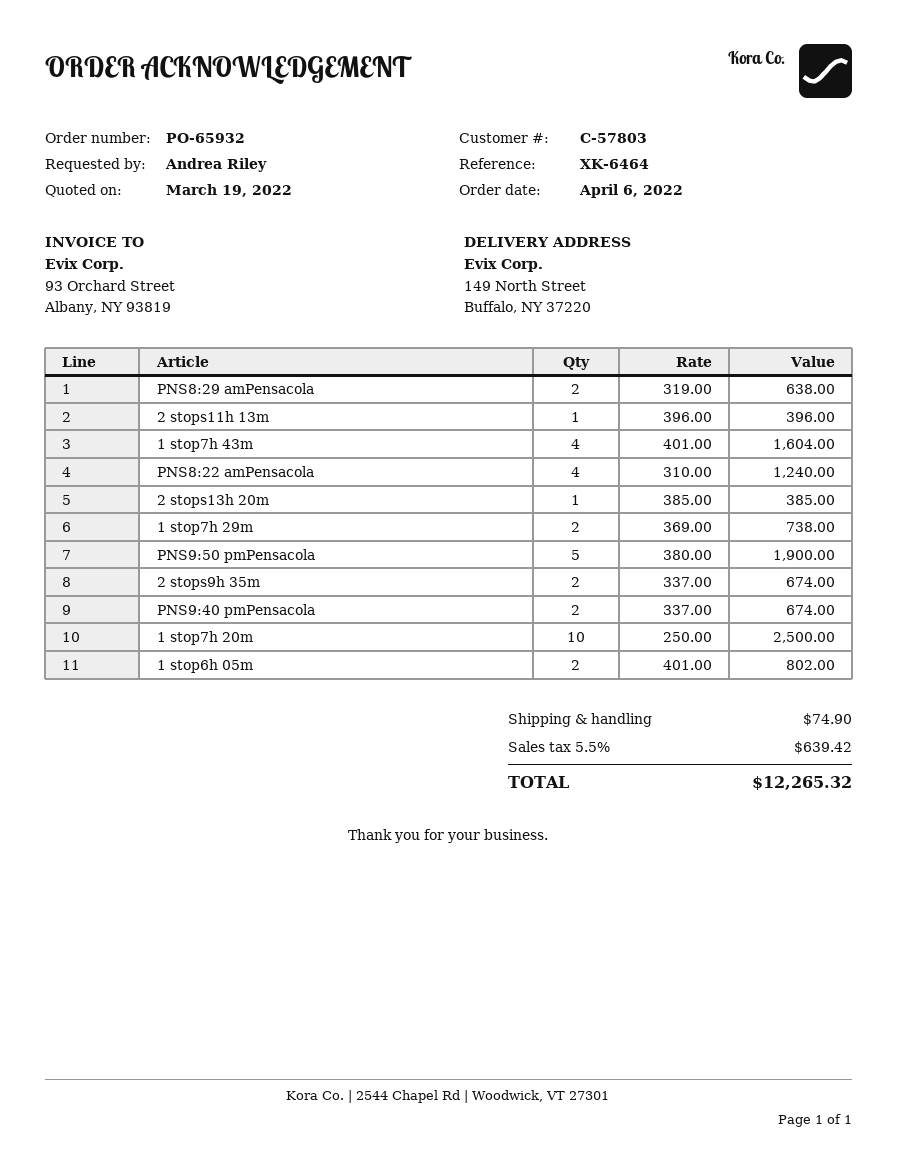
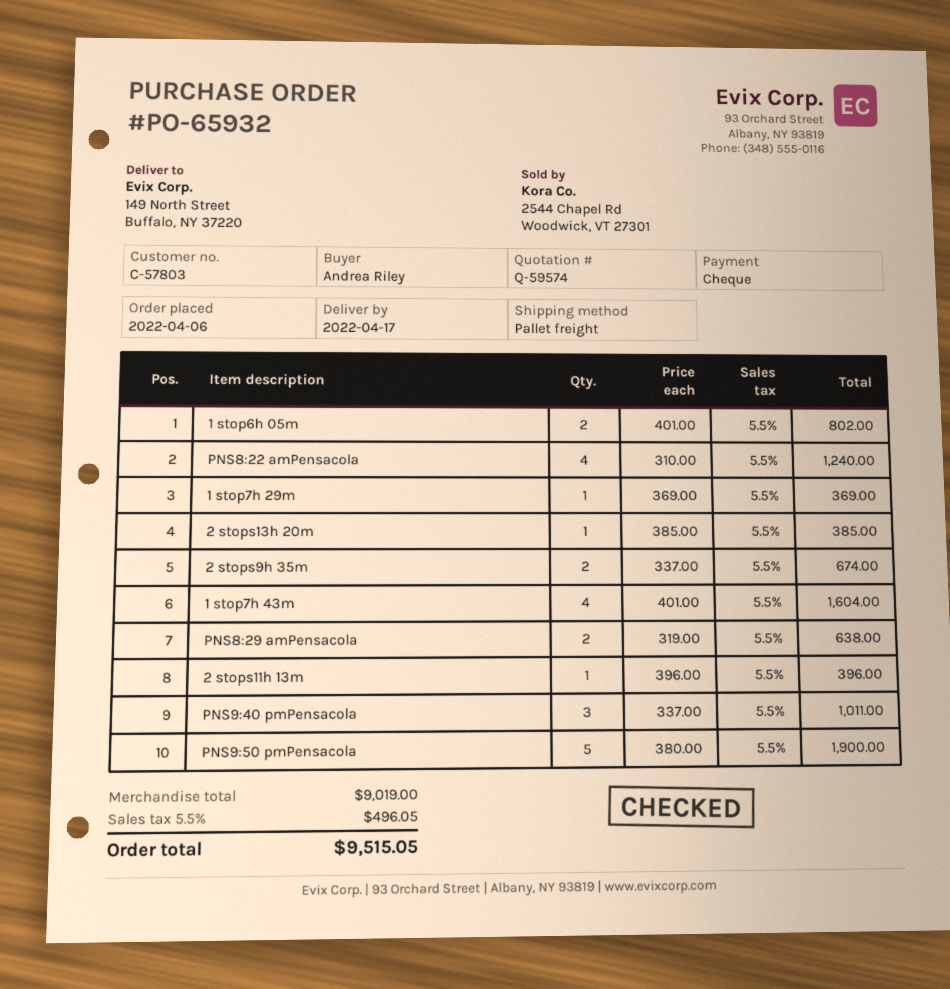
1 stop7h 29m: 2 x 369.00 = 738.00 -> 1 x 369.00 = 369.00
PNS9:40 pmPensacola: 2 x 337.00 = 674.00 -> 3 x 337.00 = 1011.00
1 stop7h 20m: 10 x 250.00 = 2500.00 -> none
shipping: 74.90 -> none
tax: 5.5% = 639.42 -> 5.5% = 496.05
total: 12265.32 -> 9515.05

